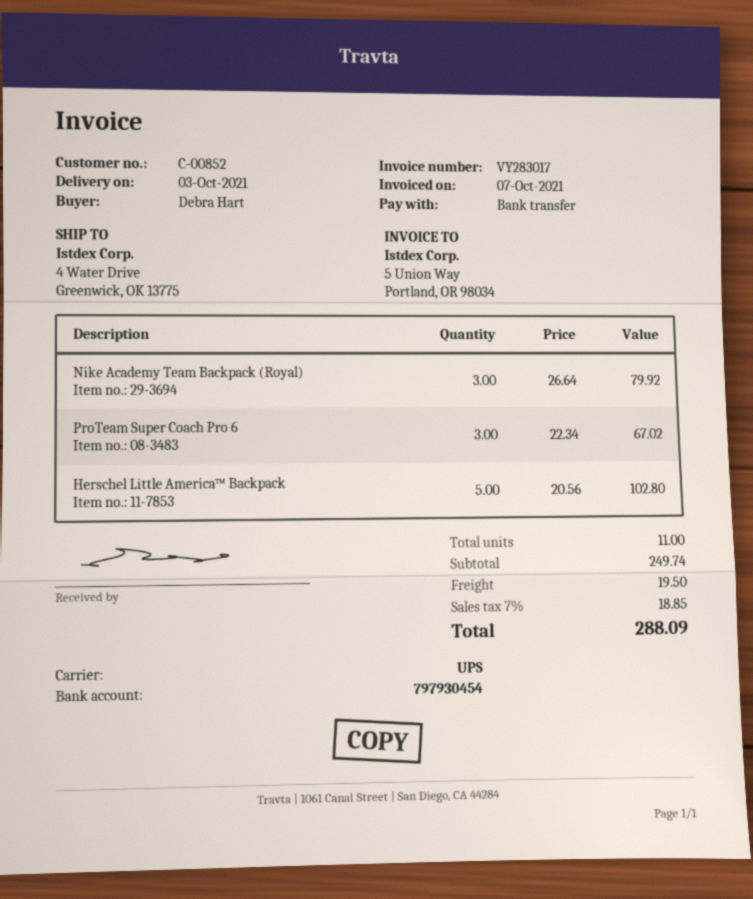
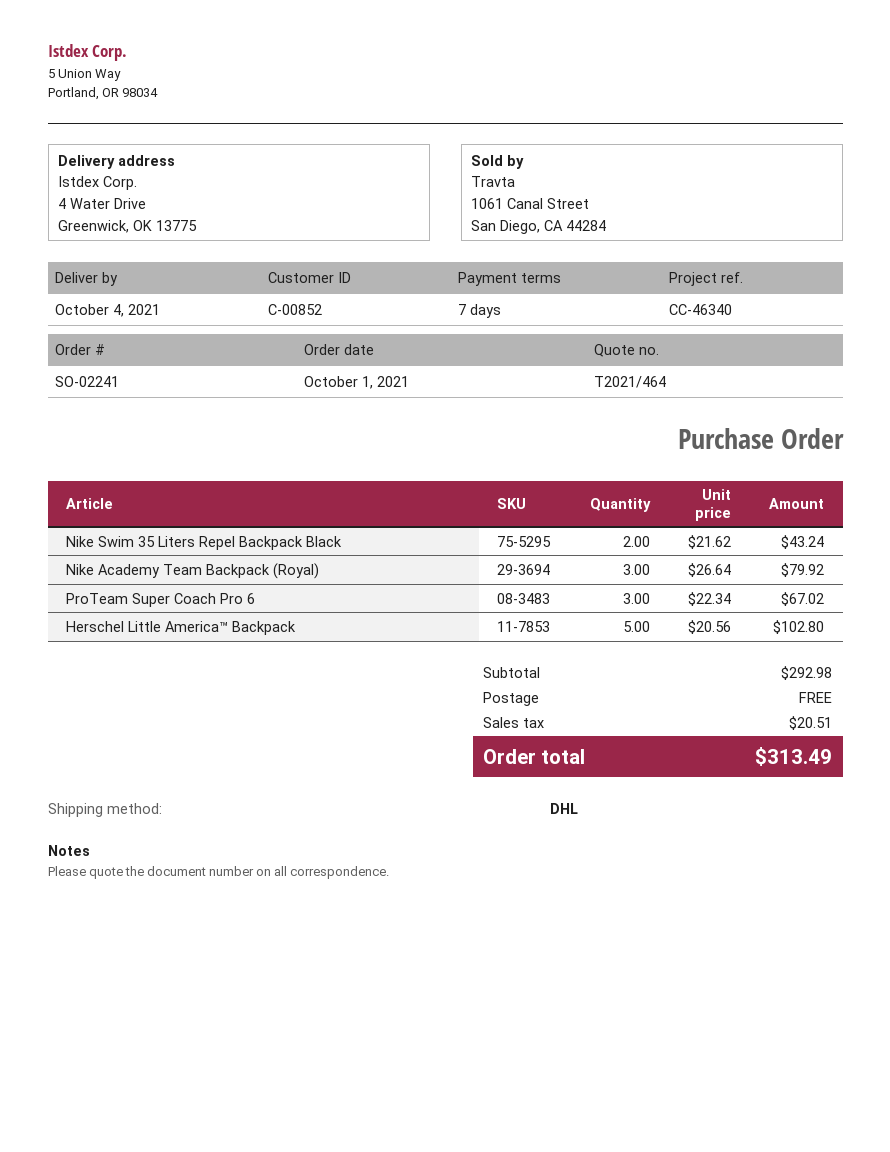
delivery date: 2021-10-03 -> 2021-10-04
shipping method: UPS -> DHL
Nike Swim 35 Liters Repel Backpack Black: none -> 2 x 21.62 = 43.24
subtotal: 249.74 -> 292.98
shipping: 19.50 -> 0.00
tax: 18.85 -> 20.51
total: 288.09 -> 313.49

